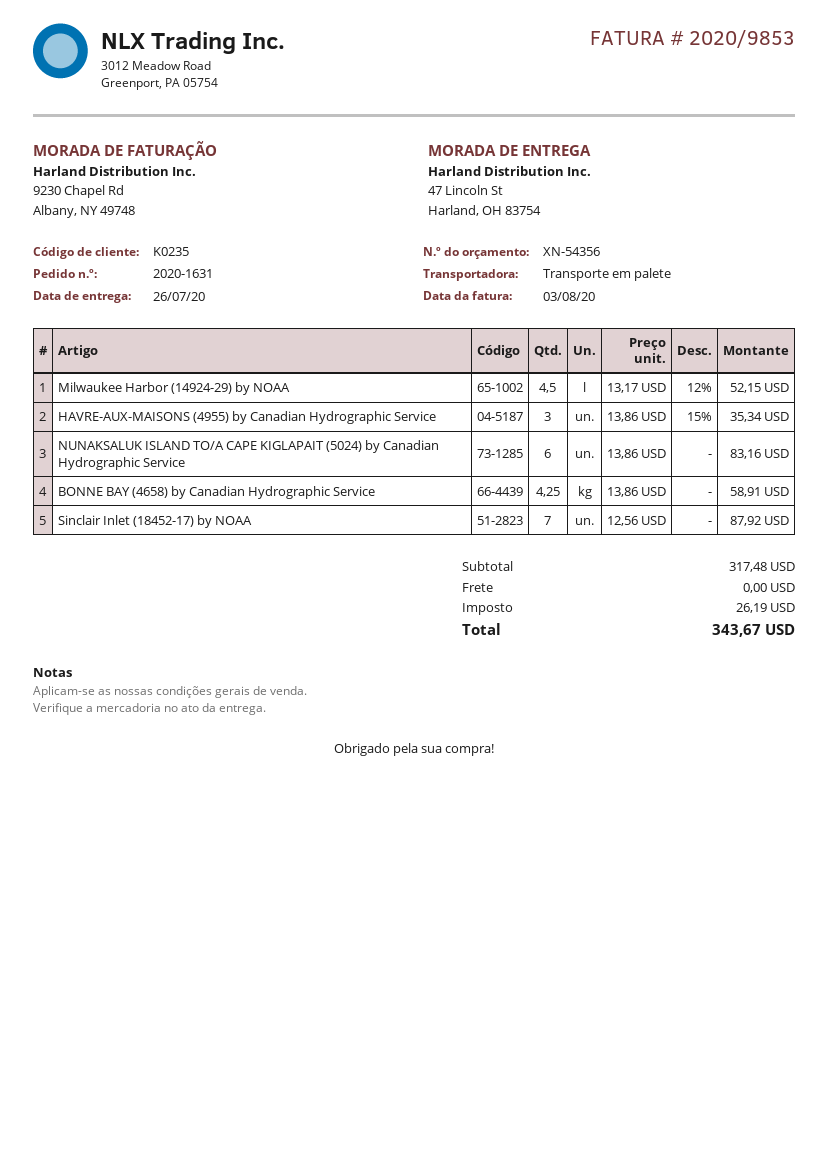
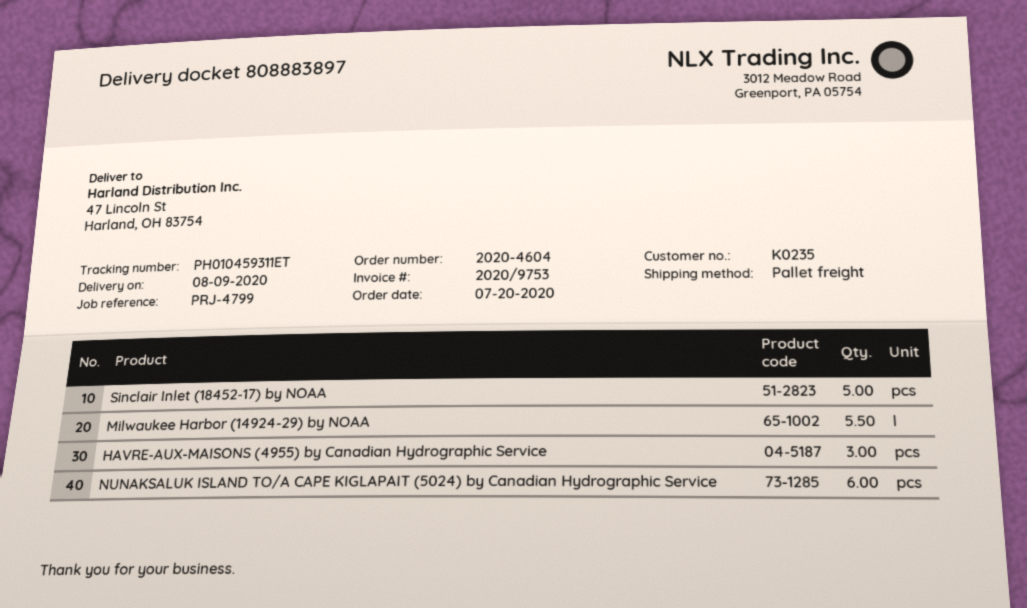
order number: 2020-1631 -> 2020-4604
delivery date: 2020-07-26 -> 2020-08-09
invoice number: 2020/9853 -> 2020/9753
Milwaukee Harbor (14924-29) by NOAA: 4.5 -> 5.5
BONNE BAY (4658) by Canadian Hydrographic Service: 4.25 -> none
Sinclair Inlet (18452-17) by NOAA: 7 -> 5

